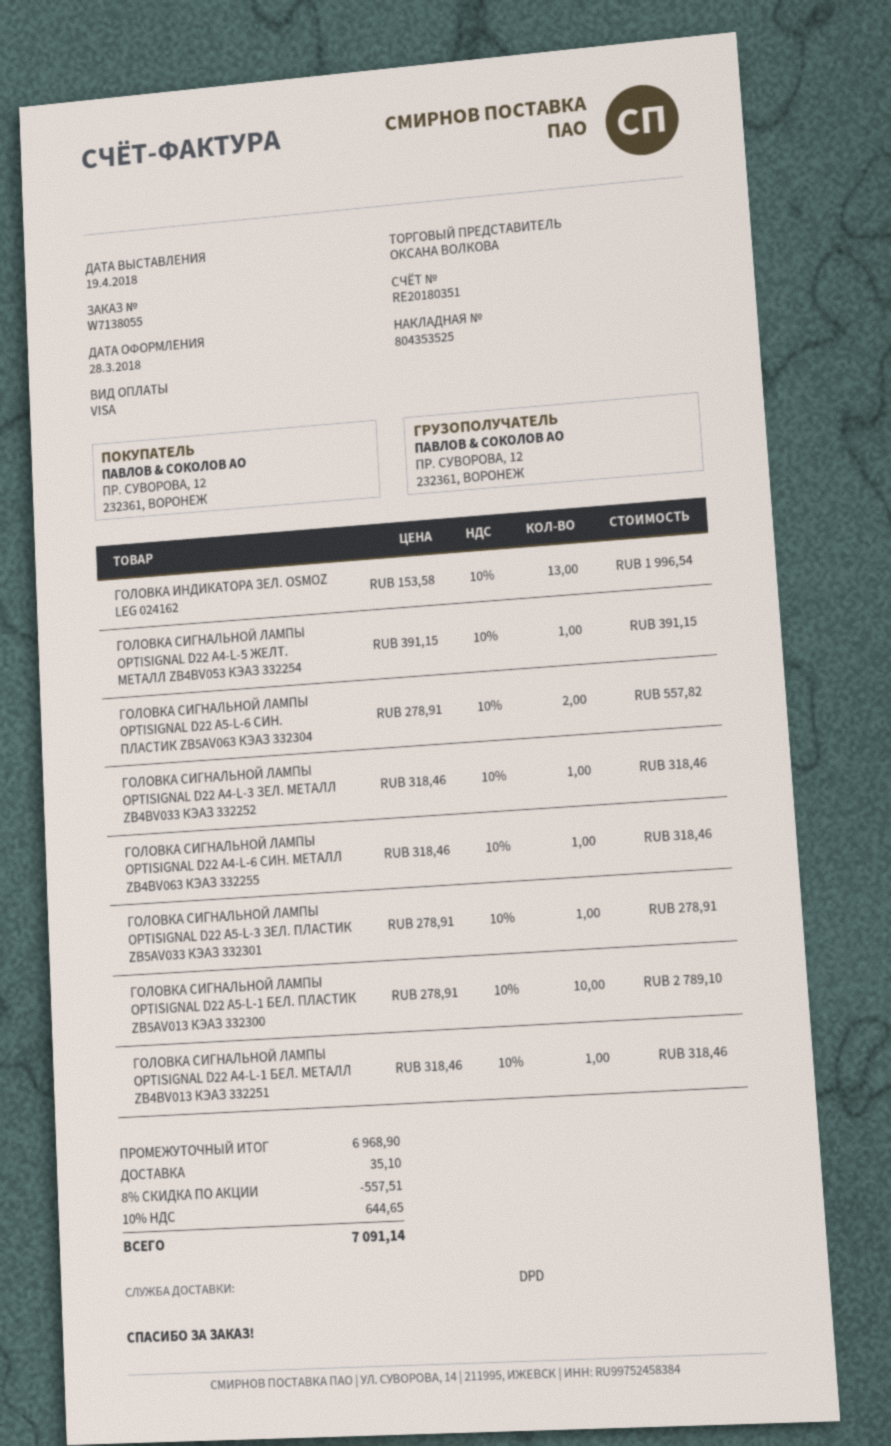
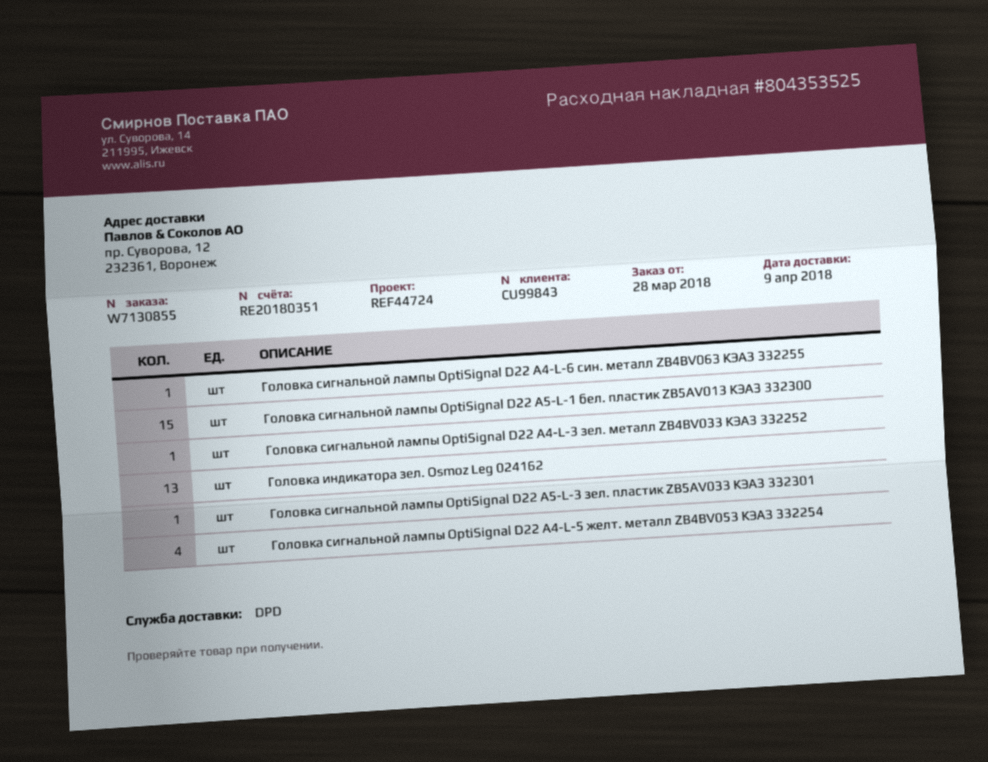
order number: W7138055 -> W7130855
ГОЛОВКА СИГНАЛЬНОЙ ЛАМПЫ OPTISIGNAL D22 A4-L-5 ЖЕЛТ. МЕТАЛЛ ZB4BV053 КЭАЗ 332254: 1 -> 4
ГОЛОВКА СИГНАЛЬНОЙ ЛАМПЫ OPTISIGNAL D22 A5-L-6 СИН. ПЛАСТИК ZB5AV063 КЭАЗ 332304: 2 -> none
ГОЛОВКА СИГНАЛЬНОЙ ЛАМПЫ OPTISIGNAL D22 A5-L-1 БЕЛ. ПЛАСТИК ZB5AV013 КЭАЗ 332300: 10 -> 15
ГОЛОВКА СИГНАЛЬНОЙ ЛАМПЫ OPTISIGNAL D22 A4-L-1 БЕЛ. МЕТАЛЛ ZB4BV013 КЭАЗ 332251: 1 -> none

